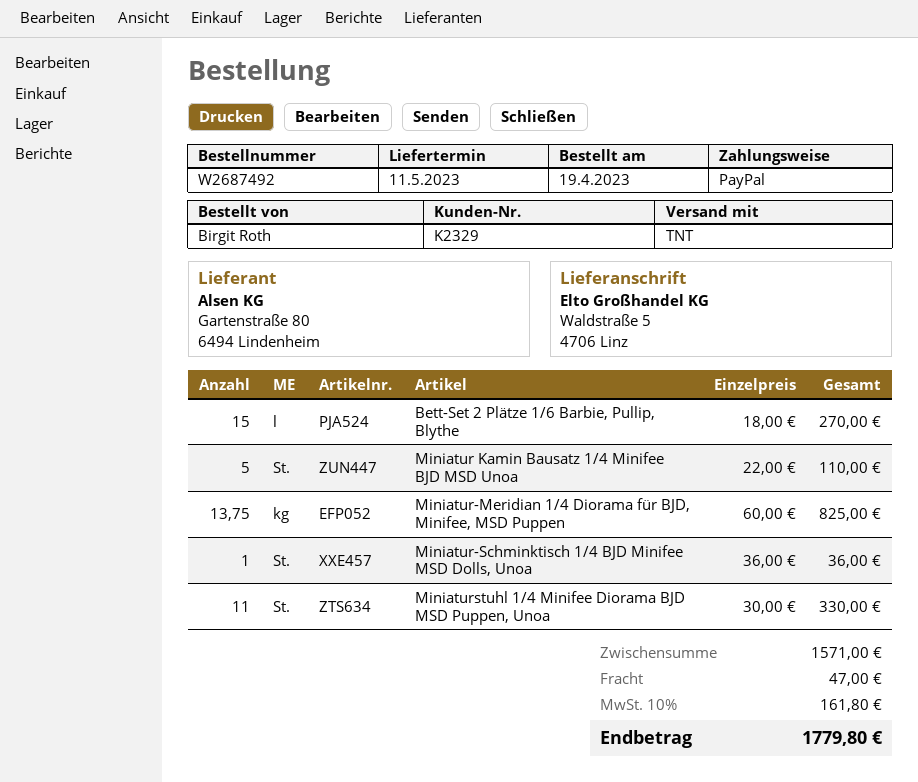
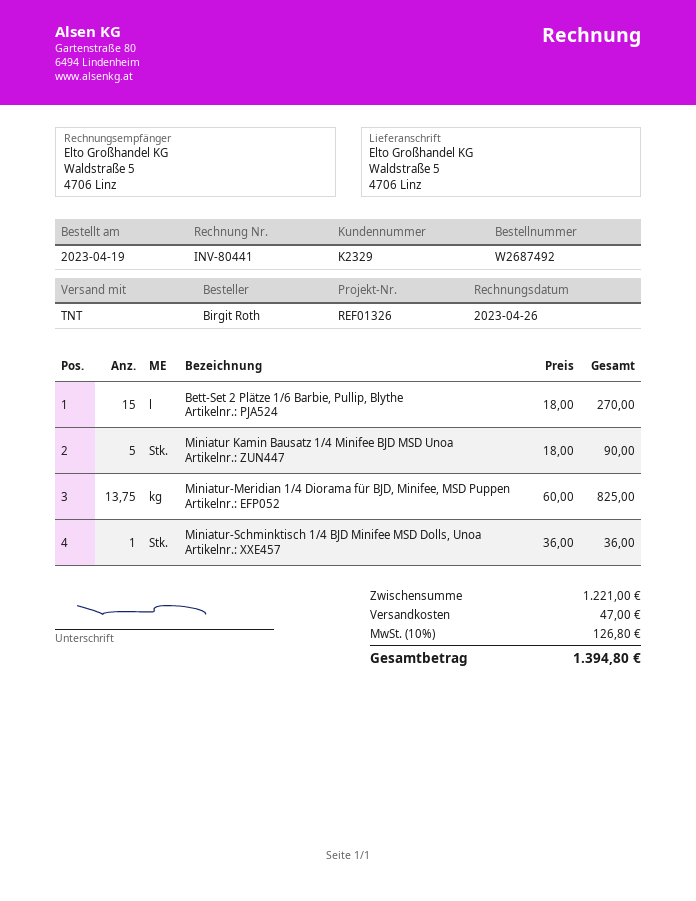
Miniatur Kamin Bausatz 1/4 Minifee BJD MSD Unoa: 5 x 22.00 = 110.00 -> 5 x 18.00 = 90.00
Miniaturstuhl 1/4 Minifee Diorama BJD MSD Puppen, Unoa: 11 x 30.00 = 330.00 -> none
subtotal: 1571.00 -> 1221.00
tax: 10% = 161.80 -> 10% = 126.80
total: 1779.80 -> 1394.80

